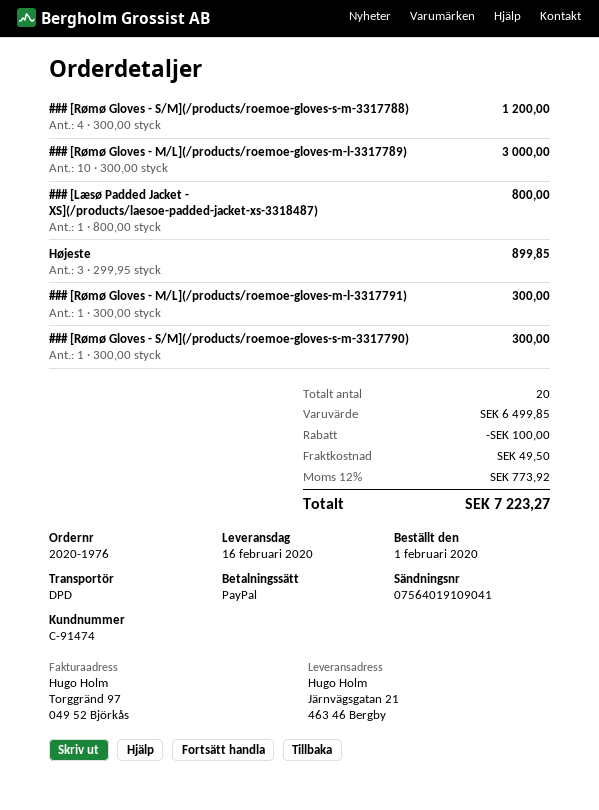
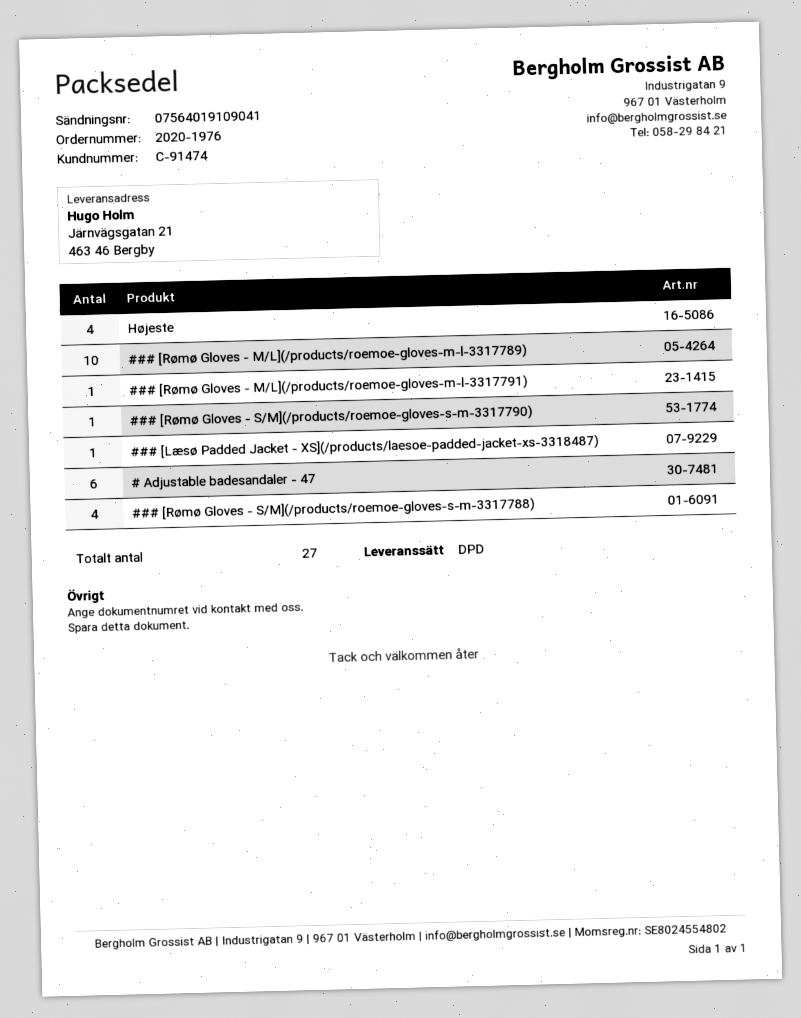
Højeste: 3 -> 4
# Adjustable badesandaler - 47: none -> 6
total quantity: 20 -> 27

